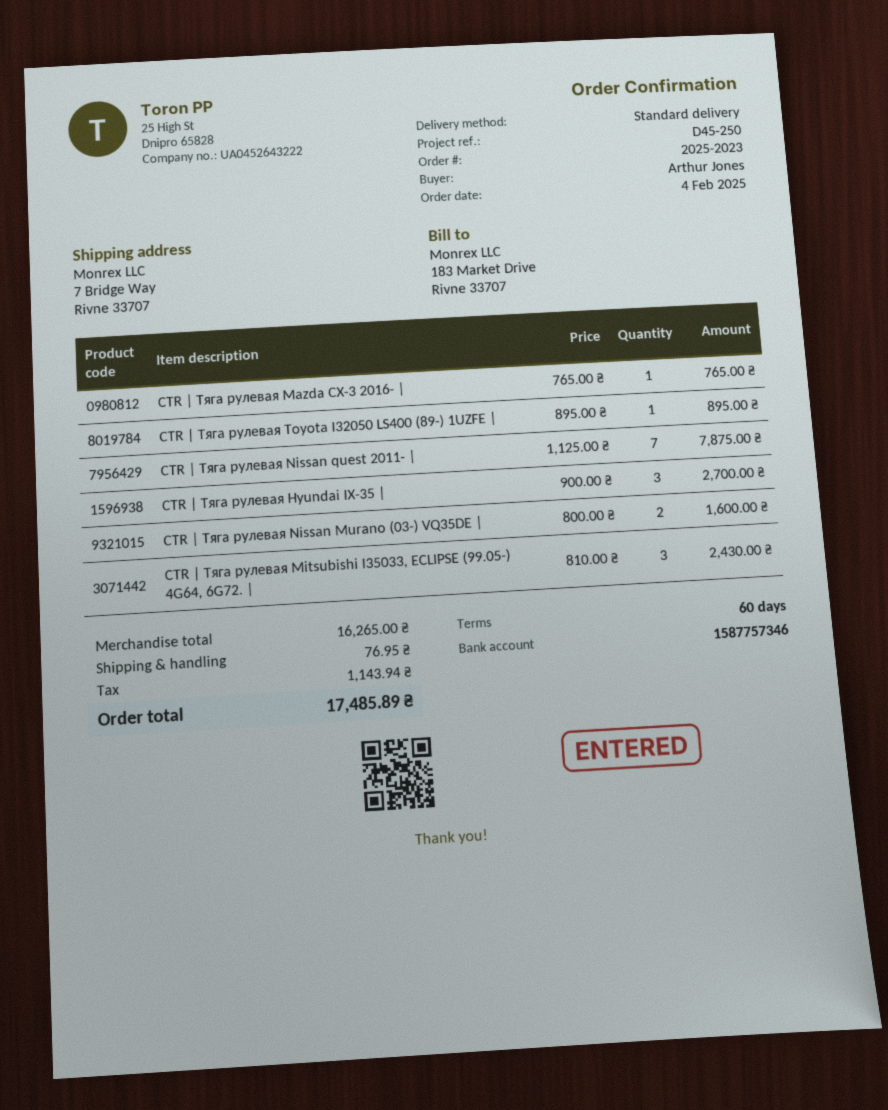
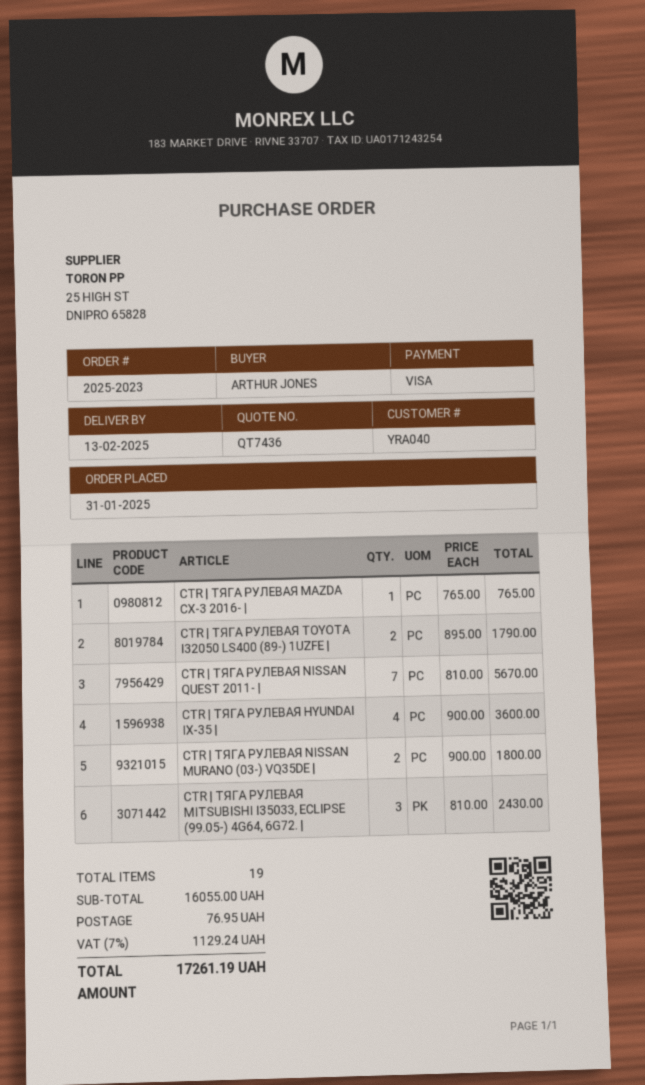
order date: 2025-02-04 -> 2025-01-31
CTR | Тяга рулевая Toyota I32050 LS400 (89-) 1UZFE |: 1 x 895.00 = 895.00 -> 2 x 895.00 = 1790.00
CTR | Тяга рулевая Nissan quest 2011- |: 7 x 1125.00 = 7875.00 -> 7 x 810.00 = 5670.00
CTR | Тяга рулевая Hyundai IX-35 |: 3 x 900.00 = 2700.00 -> 4 x 900.00 = 3600.00
CTR | Тяга рулевая Nissan Murano (03-) VQ35DE |: 2 x 800.00 = 1600.00 -> 2 x 900.00 = 1800.00
subtotal: 16265.00 -> 16055.00
tax: 1143.94 -> 1129.24
total: 17485.89 -> 17261.19

